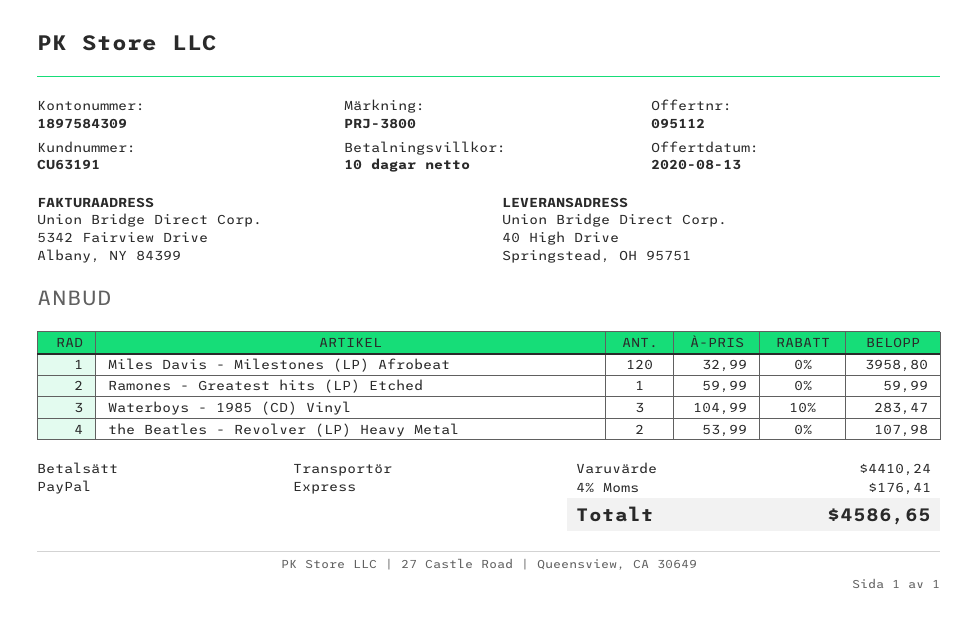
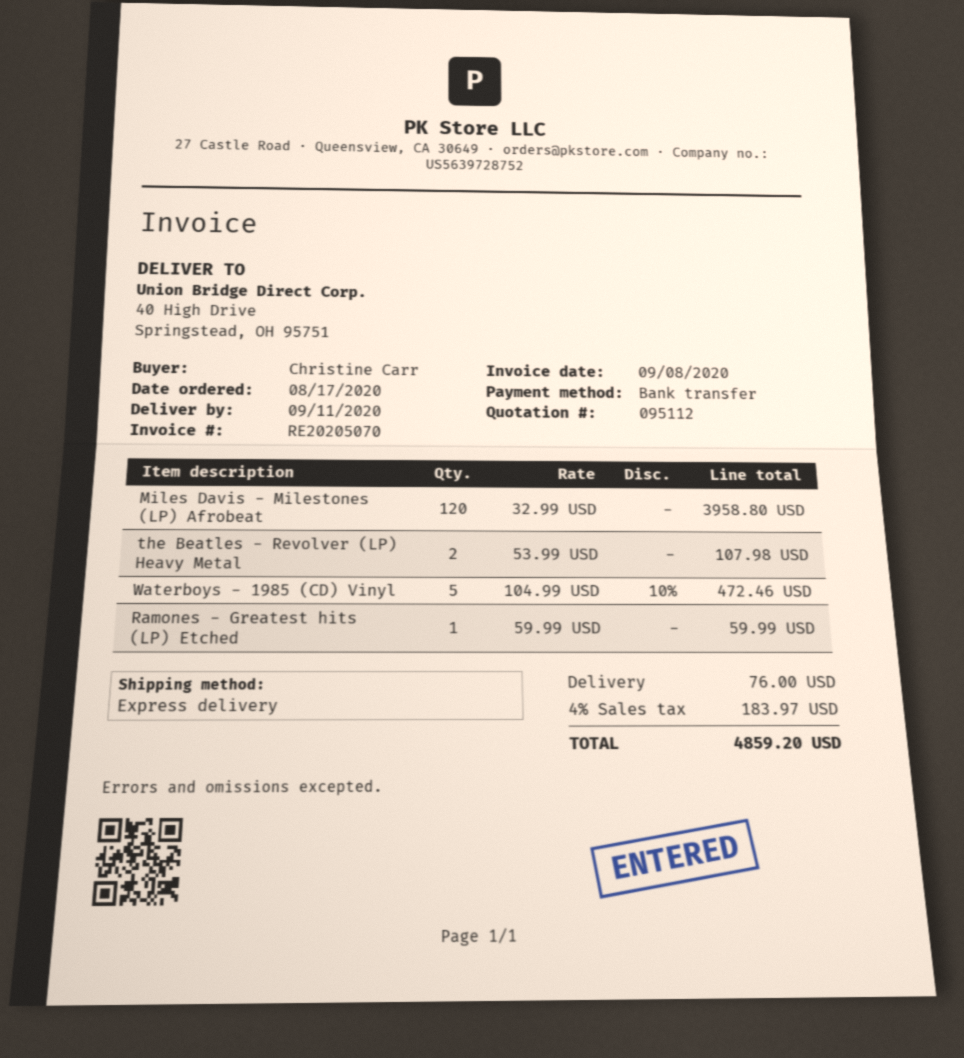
payment method: PayPal -> bank transfer
Waterboys - 1985 (CD) Vinyl: 3 x 104.99 - 10% = 283.47 -> 5 x 104.99 - 10% = 472.46
shipping: none -> 76.00
tax: 4% = 176.41 -> 4% = 183.97
total: 4586.65 -> 4859.20

